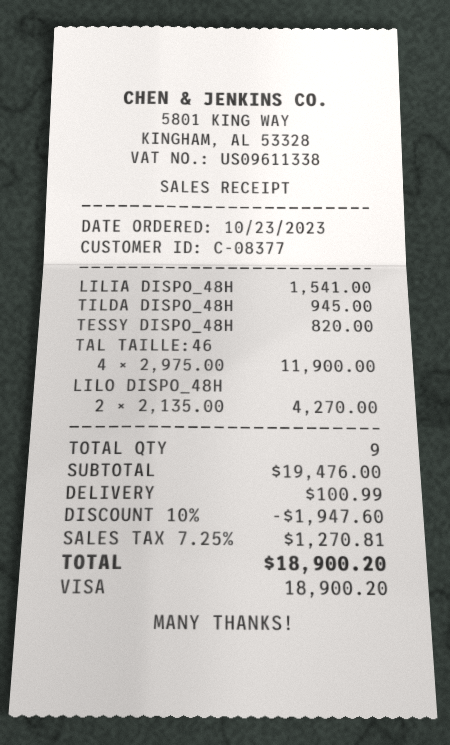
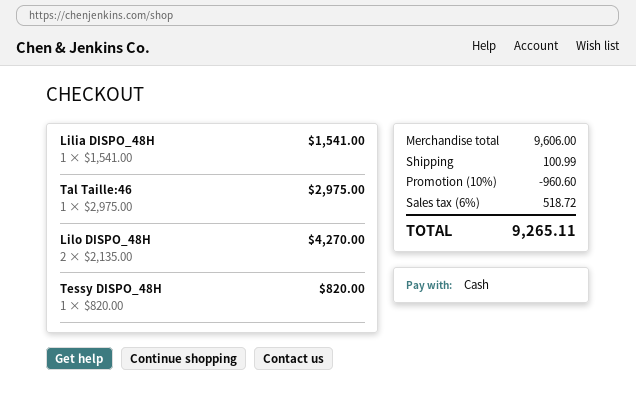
payment method: Visa -> cash
TILDA DISPO_48H: 1 x 945.00 = 945.00 -> none
TAL TAILLE:46: 4 x 2975.00 = 11900.00 -> 1 x 2975.00 = 2975.00
subtotal: 19476.00 -> 9606.00
discount: 10% = 1947.60 -> 10% = 960.60
tax: 7.25% = 1270.81 -> 6% = 518.72
total: 18900.20 -> 9265.11

